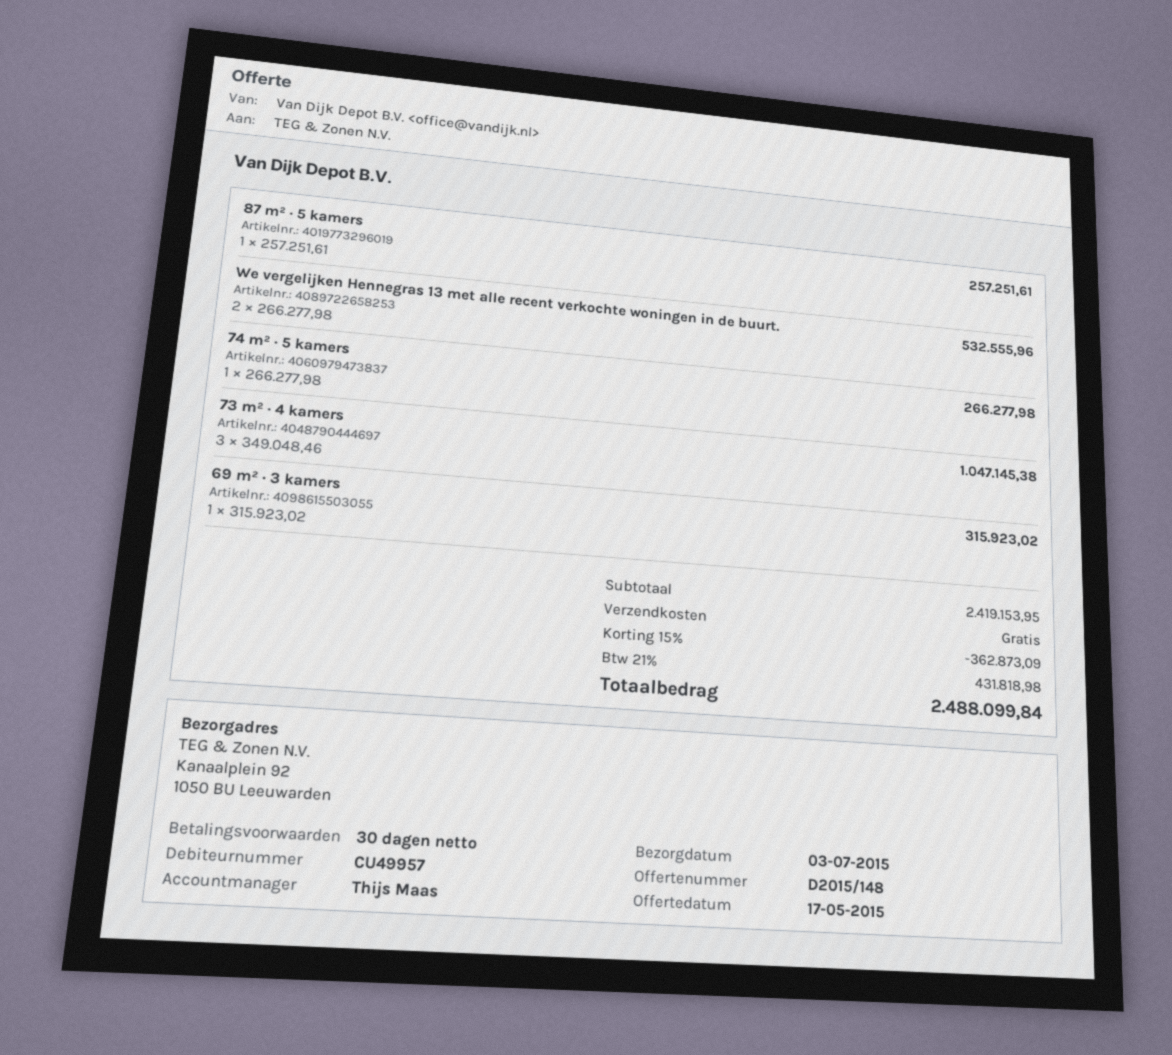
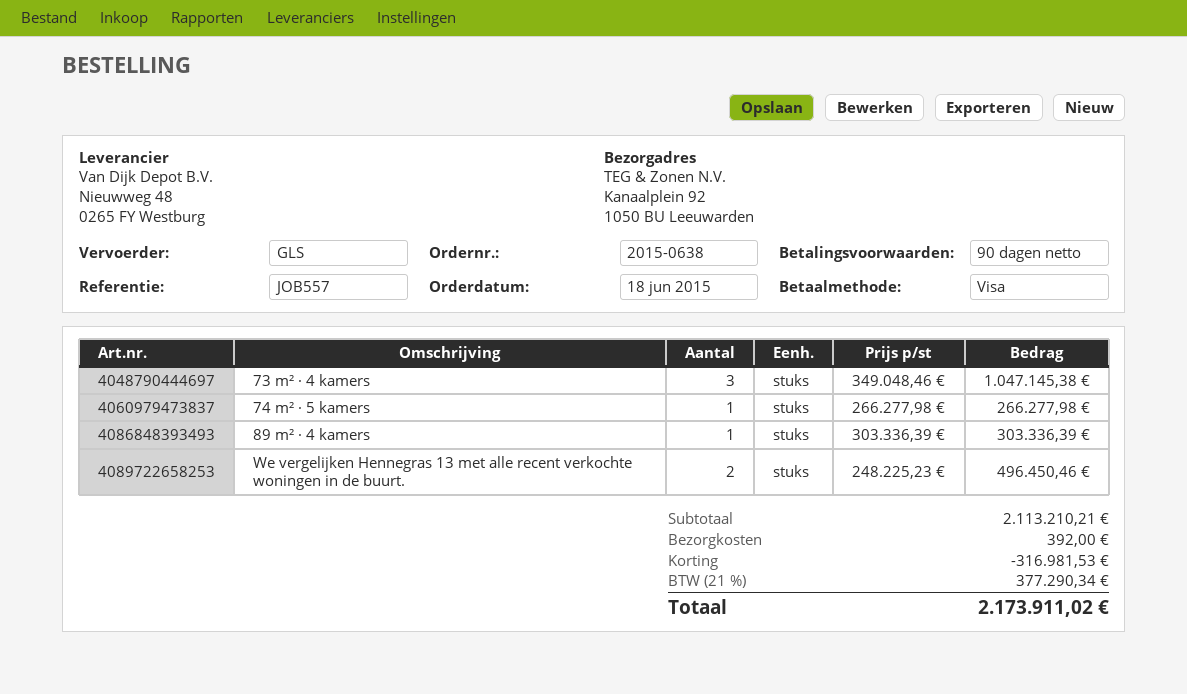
payment terms: 30 days -> 90 days
87 m² · 5 kamers: 1 x 257251.61 = 257251.61 -> none
We vergelijken Hennegras 13 met alle recent verkochte woningen in de buurt.: 2 x 266277.98 = 532555.96 -> 2 x 248225.23 = 496450.46
69 m² · 3 kamers: 1 x 315923.02 = 315923.02 -> none
89 m² · 4 kamers: none -> 1 x 303336.39 = 303336.39
subtotal: 2419153.95 -> 2113210.21
discount: 362873.09 -> 316981.53
shipping: 0.00 -> 392.00
tax: 21% = 431818.98 -> 21% = 377290.34
total: 2488099.84 -> 2173911.02

